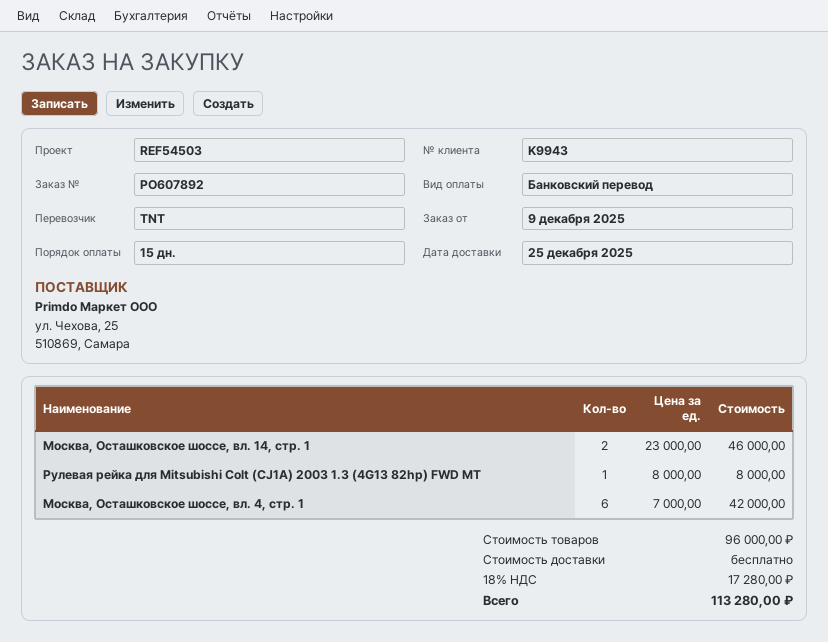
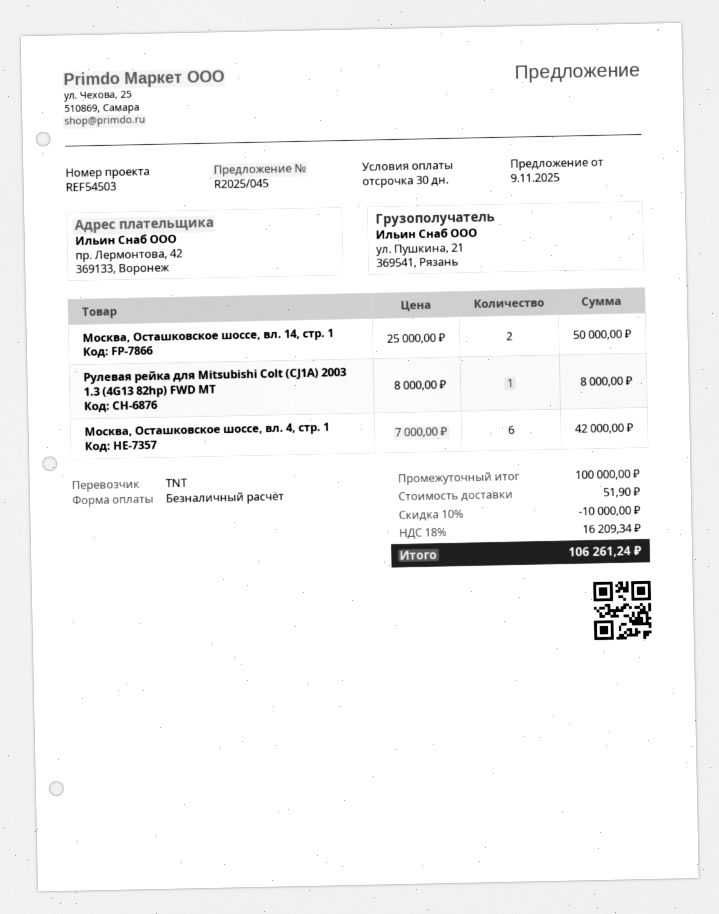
payment terms: 15 days -> 30 days
Москва, Осташковское шоссе, вл. 14, стр. 1: 2 x 23000.00 = 46000.00 -> 2 x 25000.00 = 50000.00
subtotal: 96000.00 -> 100000.00
discount: none -> 10% = 10000.00
shipping: 0.00 -> 51.90
tax: 18% = 17280.00 -> 18% = 16209.34
total: 113280.00 -> 106261.24

